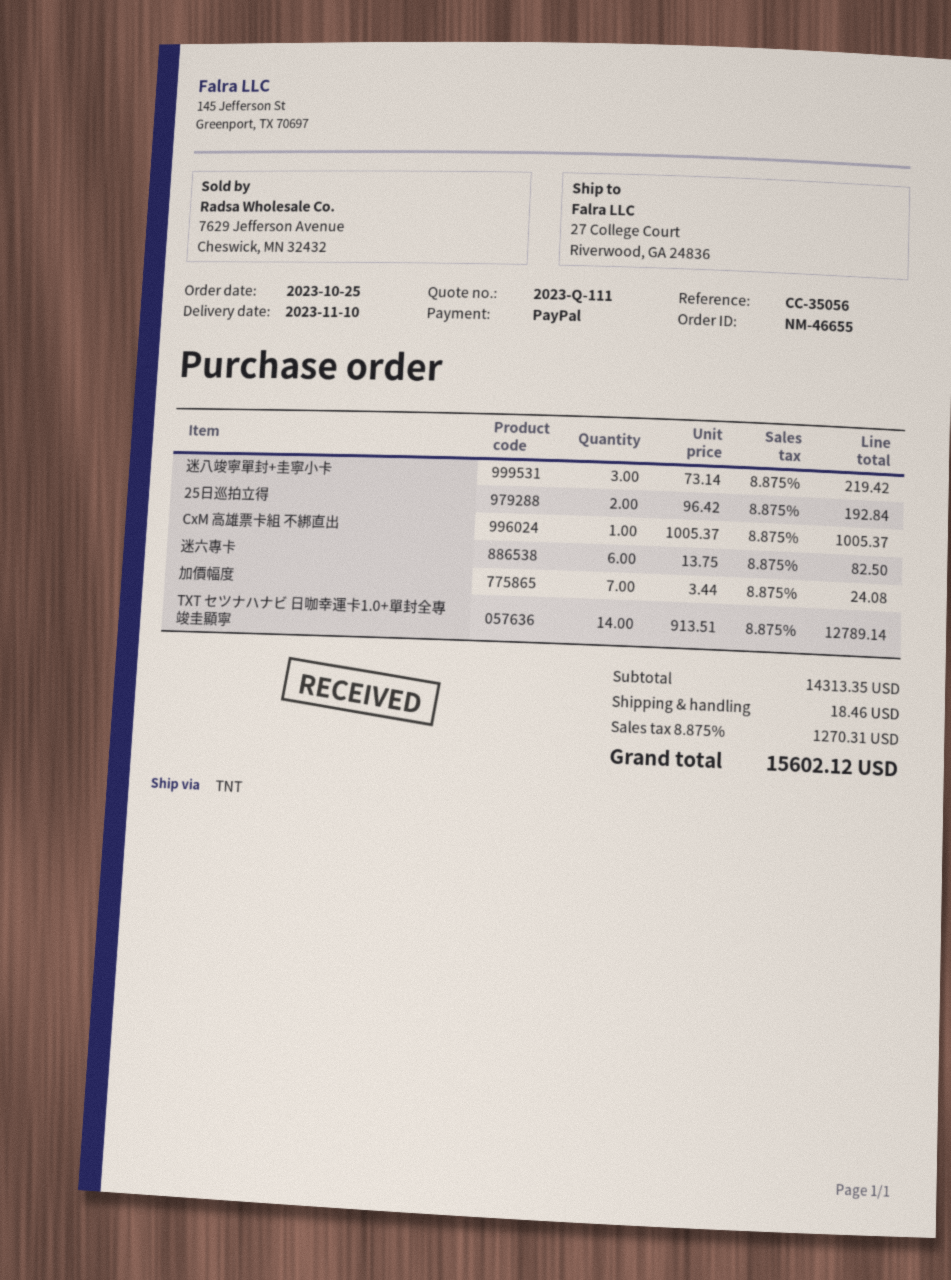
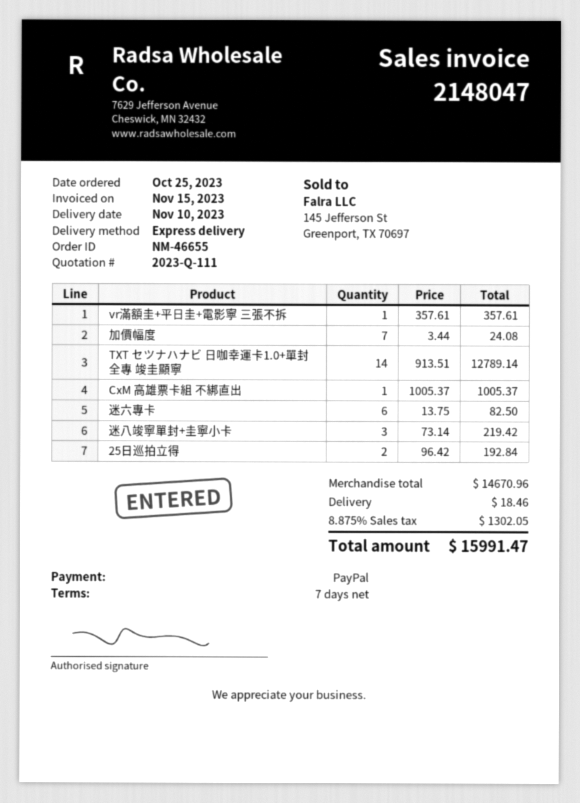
shipping method: TNT -> express
vr滿額圭+平日圭+電影寧 三張不拆: none -> 1 x 357.61 = 357.61
subtotal: 14313.35 -> 14670.96
tax: 8.875% = 1270.31 -> 8.875% = 1302.05
total: 15602.12 -> 15991.47

